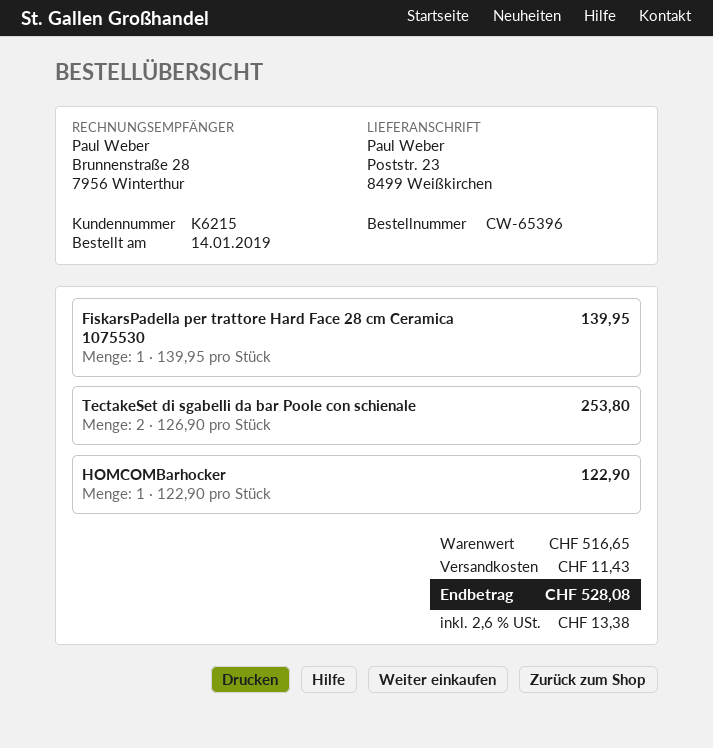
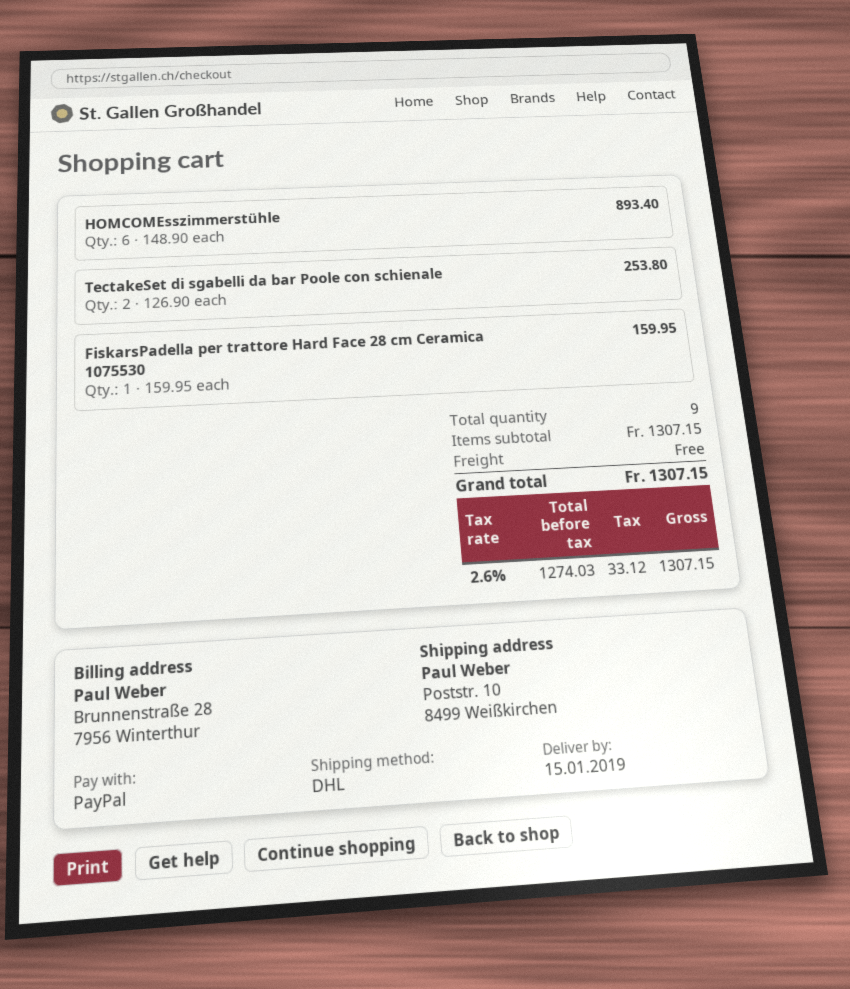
ship to: Poststr. 23, 8499 Weißkirchen -> Poststr. 10, 8499 Weißkirchen
FiskarsPadella per trattore Hard Face 28 cm Ceramica 1075530: 1 x 139.95 = 139.95 -> 1 x 159.95 = 159.95
HOMCOMBarhocker: 1 x 122.90 = 122.90 -> none
HOMCOMEsszimmerstühle: none -> 6 x 148.90 = 893.40
subtotal: 516.65 -> 1307.15
shipping: 11.43 -> 0.00
tax: 2.6% = 13.38 -> 2.6% = 33.12
total: 528.08 -> 1307.15

